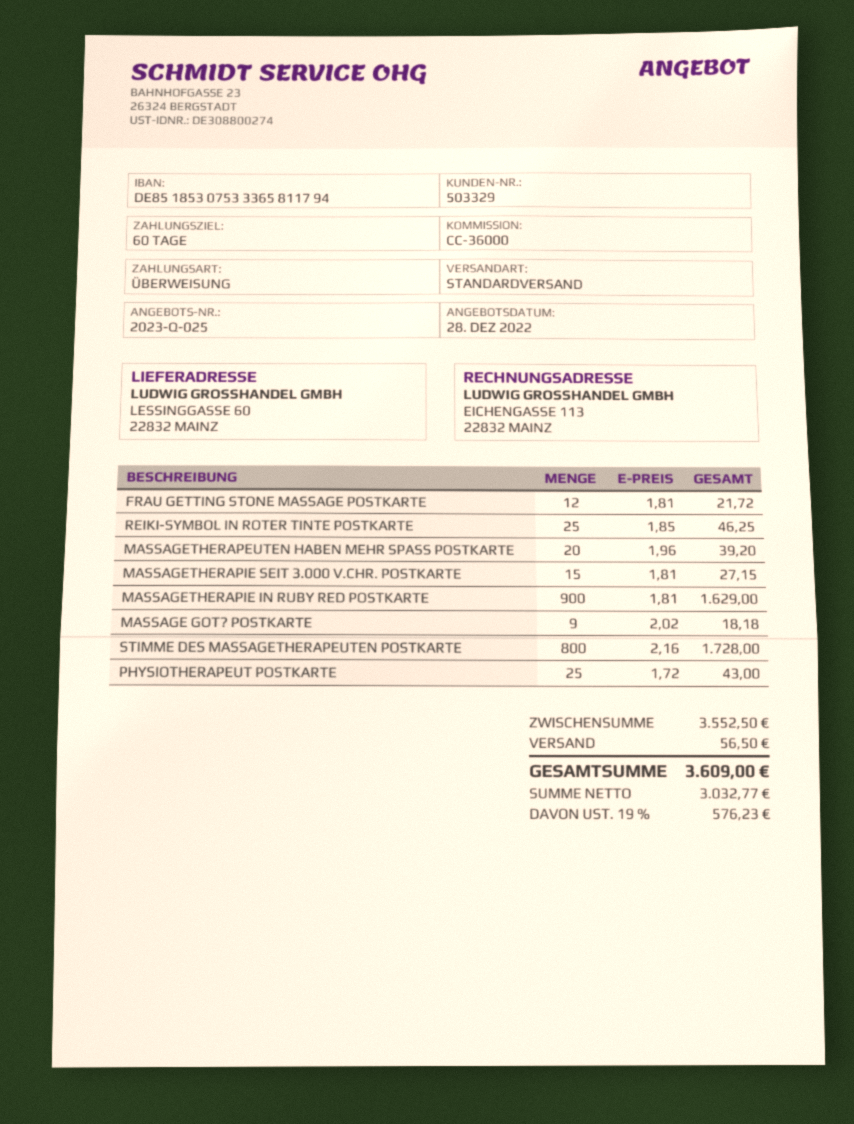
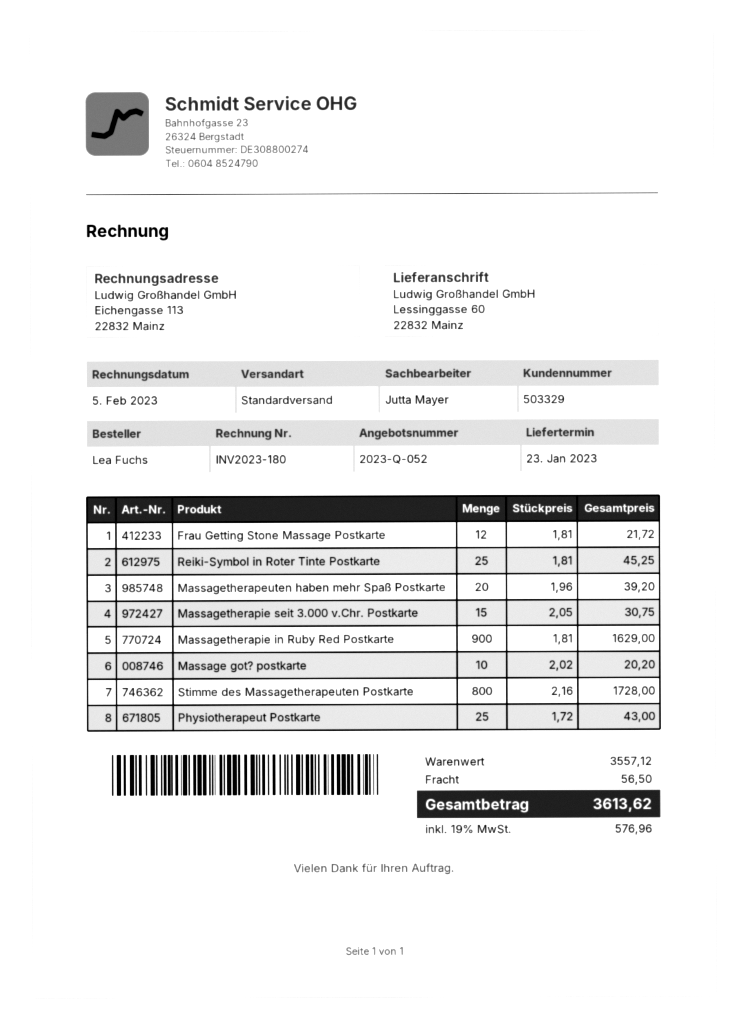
quote number: 2023-Q-025 -> 2023-Q-052
REIKI-SYMBOL IN ROTER TINTE POSTKARTE: 25 x 1.85 = 46.25 -> 25 x 1.81 = 45.25
MASSAGETHERAPIE SEIT 3.000 V.CHR. POSTKARTE: 15 x 1.81 = 27.15 -> 15 x 2.05 = 30.75
MASSAGE GOT? POSTKARTE: 9 x 2.02 = 18.18 -> 10 x 2.02 = 20.20
subtotal: 3552.50 -> 3557.12
tax: 19% = 576.23 -> 19% = 576.96
total: 3609.00 -> 3613.62

